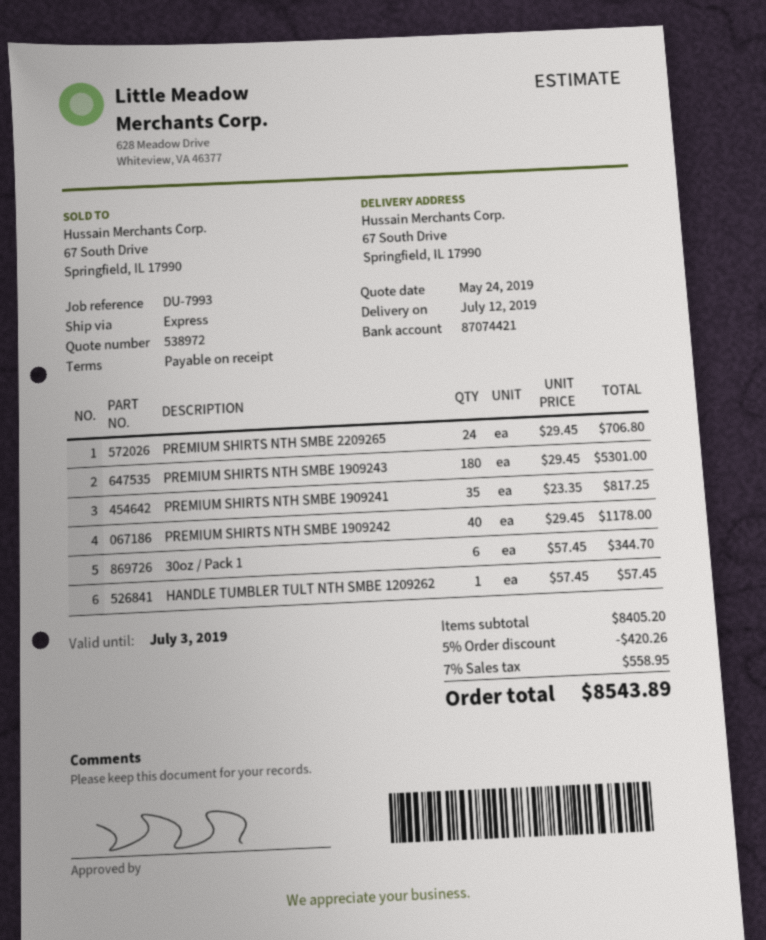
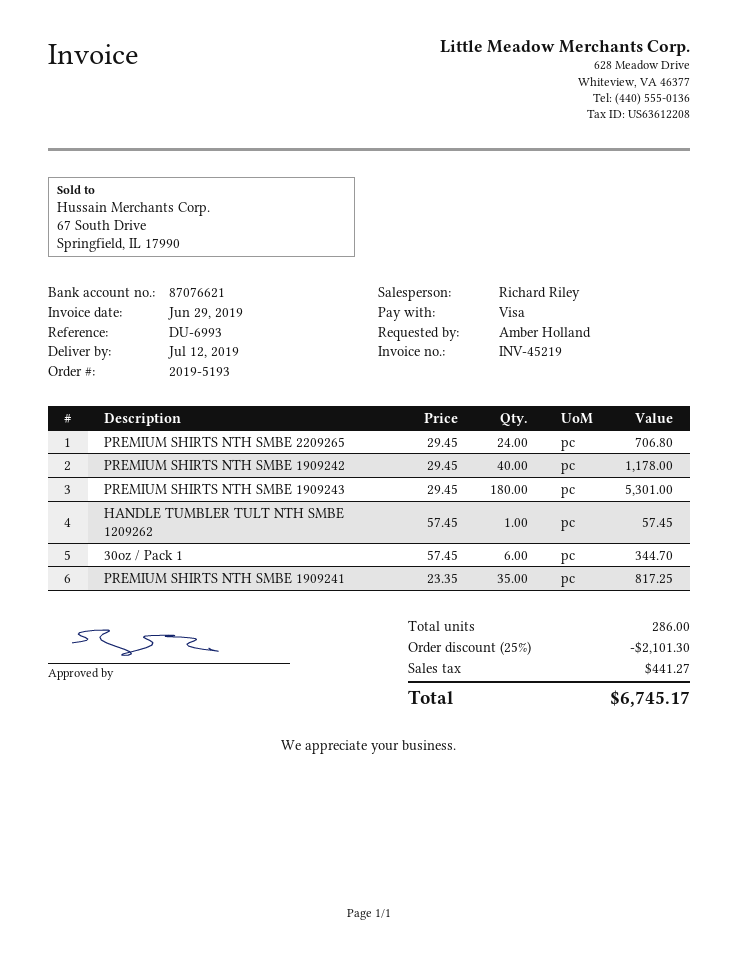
reference: DU-7993 -> DU-6993
bank account: 87074421 -> 87076621
discount: 5% = 420.26 -> 25% = 2101.30
tax: 558.95 -> 441.27
total: 8543.89 -> 6745.17

